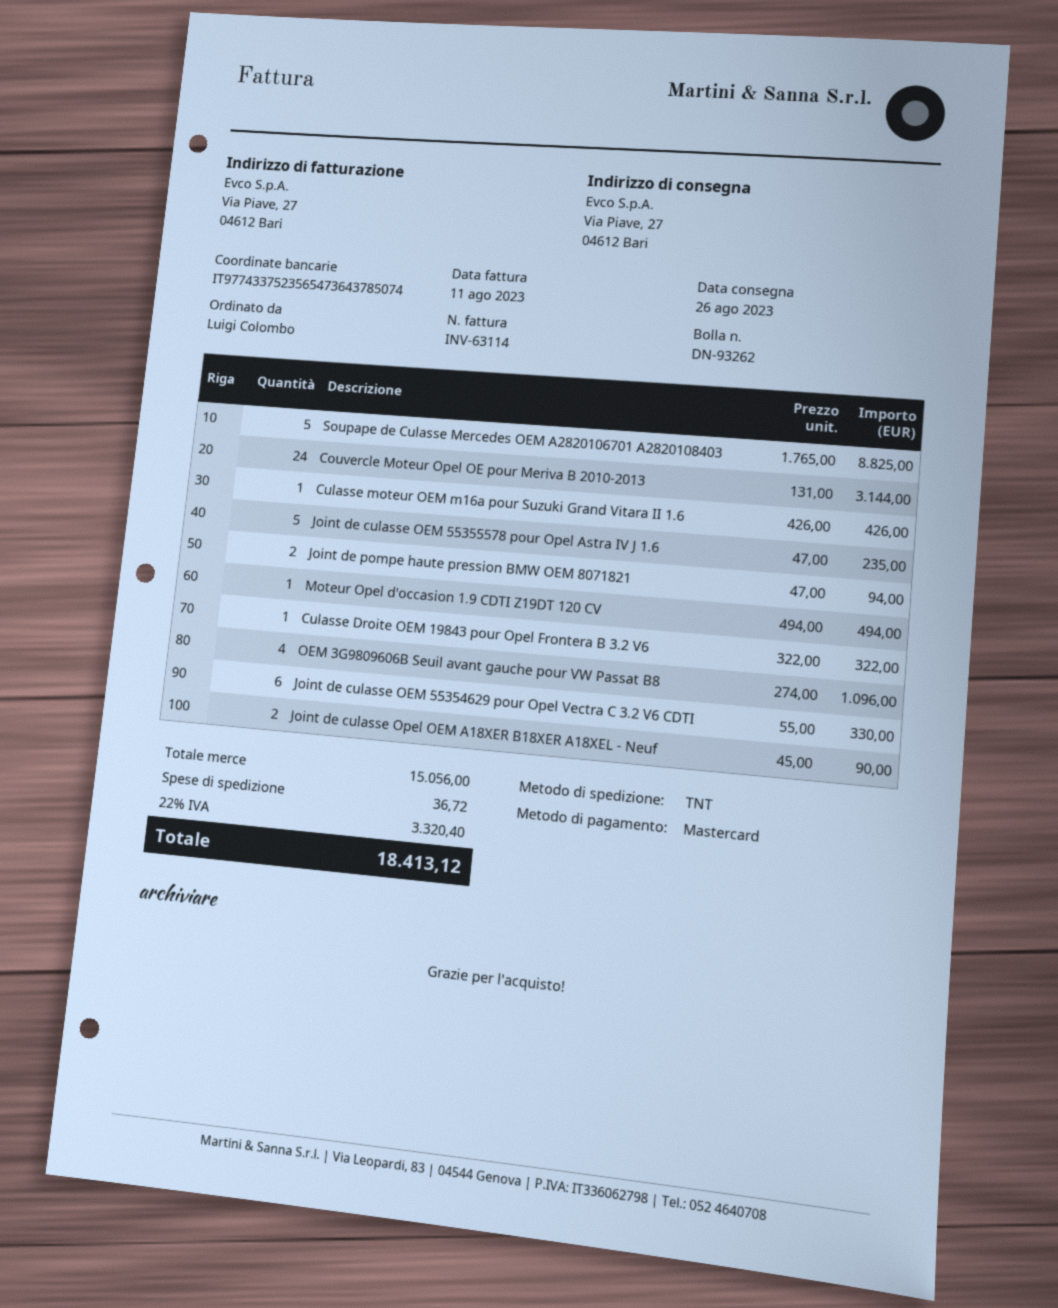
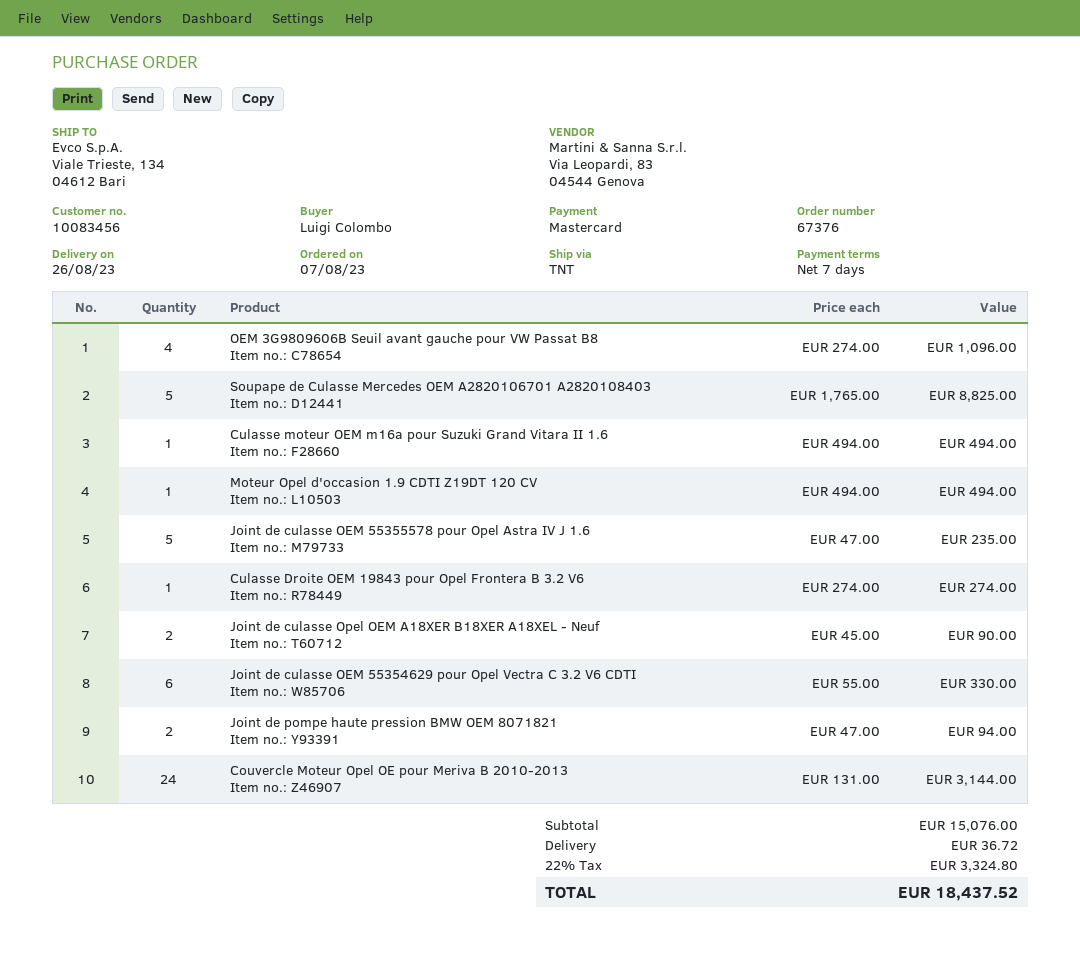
ship to: Via Piave, 27, 04612 Bari -> Viale Trieste, 134, 04612 Bari
Culasse moteur OEM m16a pour Suzuki Grand Vitara II 1.6: 1 x 426.00 = 426.00 -> 1 x 494.00 = 494.00
Culasse Droite OEM 19843 pour Opel Frontera B 3.2 V6: 1 x 322.00 = 322.00 -> 1 x 274.00 = 274.00
subtotal: 15056.00 -> 15076.00
tax: 22% = 3320.40 -> 22% = 3324.80
total: 18413.12 -> 18437.52

